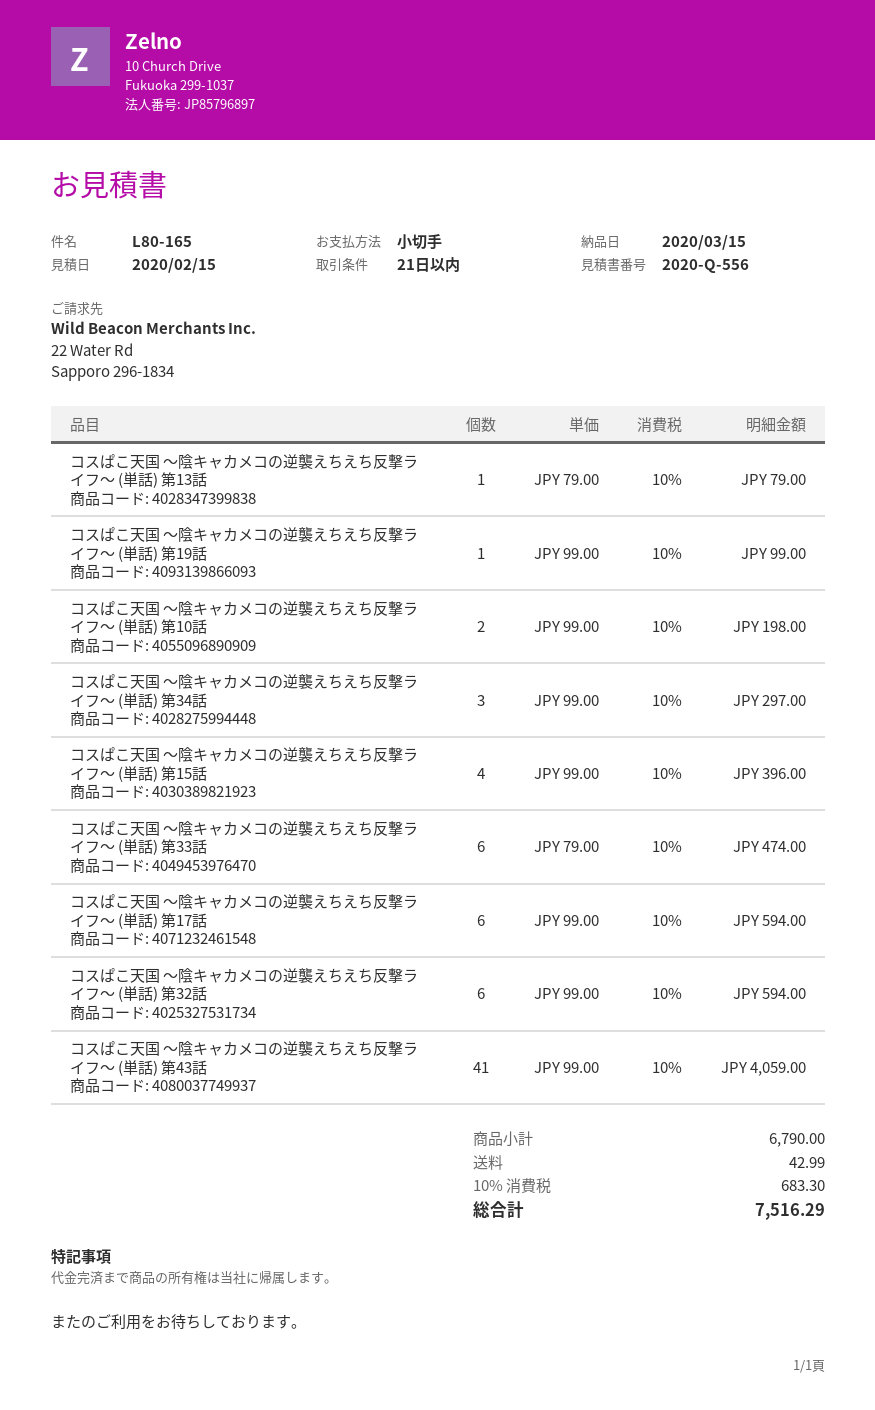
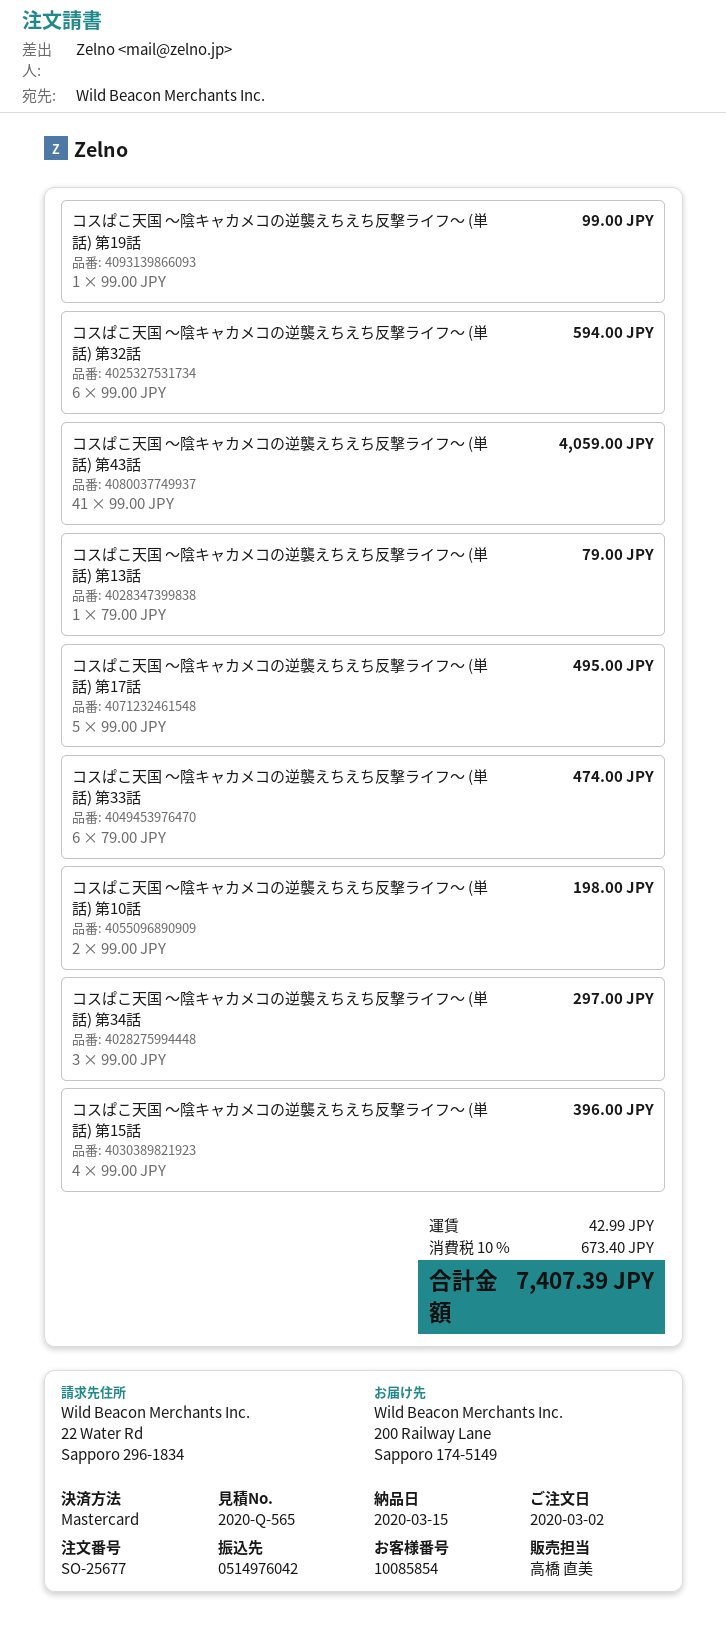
quote number: 2020-Q-556 -> 2020-Q-565
payment method: cheque -> Mastercard
コスぱこ天国 〜陰キャカメコの逆襲えちえち反撃ライフ〜 (単話) 第17話: 6 x 99.00 = 594.00 -> 5 x 99.00 = 495.00
tax: 10% = 683.30 -> 10% = 673.40
total: 7516.29 -> 7407.39

